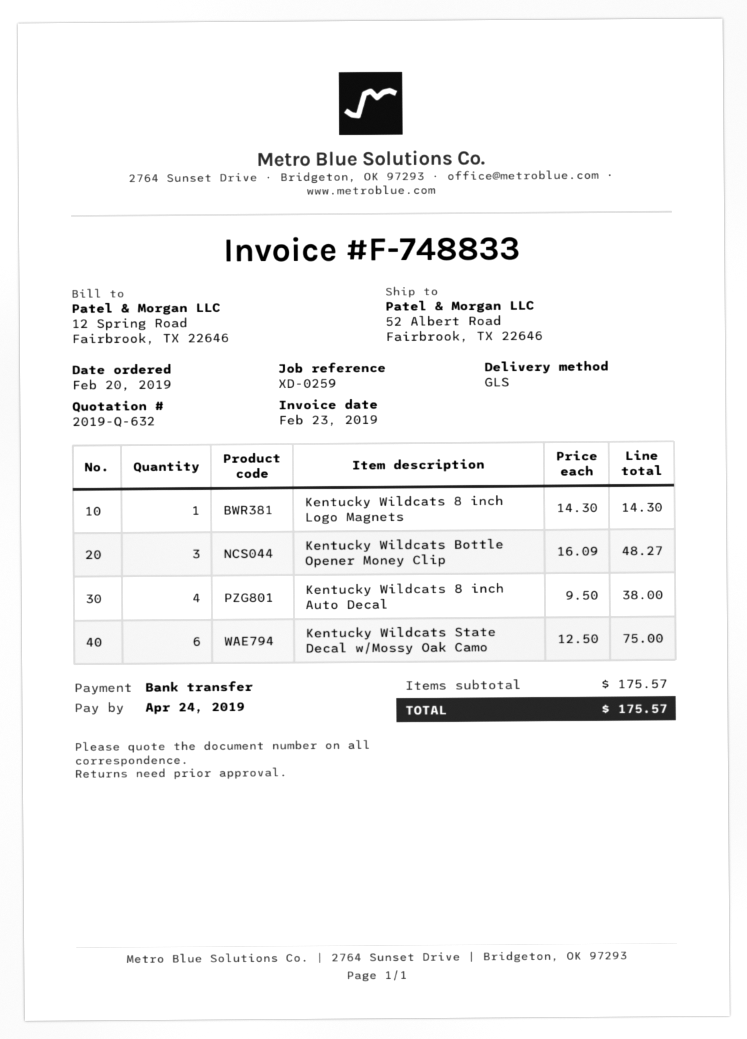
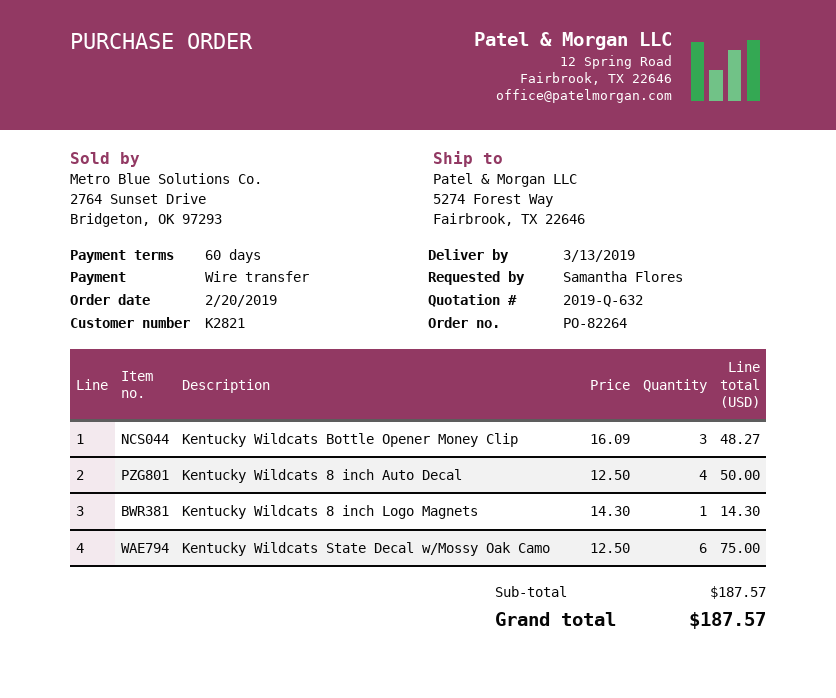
ship to: 52 Albert Road, Fairbrook, TX 22646 -> 5274 Forest Way, Fairbrook, TX 22646
Kentucky Wildcats 8 inch Auto Decal: 4 x 9.50 = 38.00 -> 4 x 12.50 = 50.00
subtotal: 175.57 -> 187.57
total: 175.57 -> 187.57

